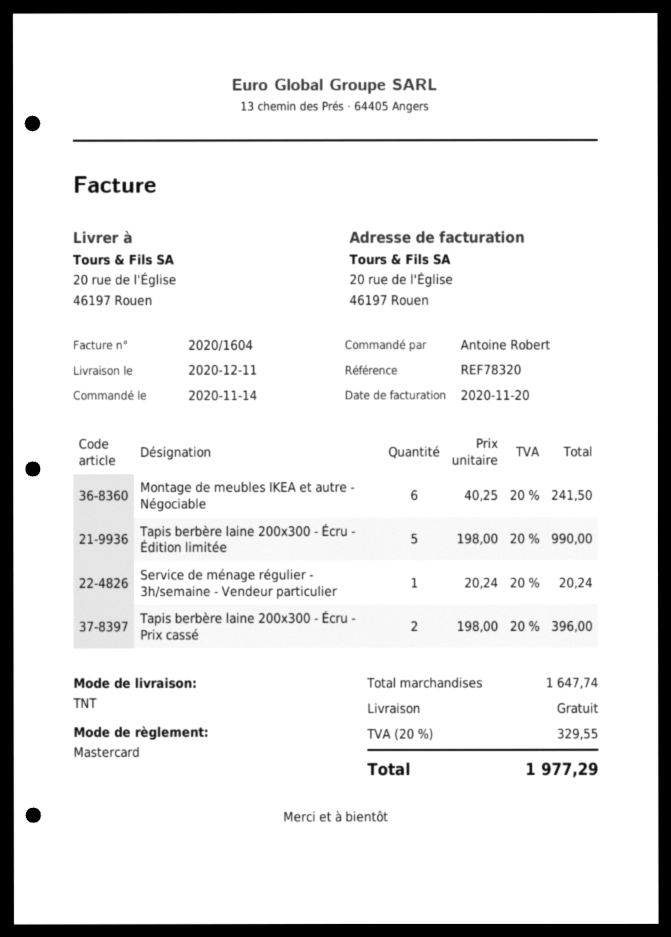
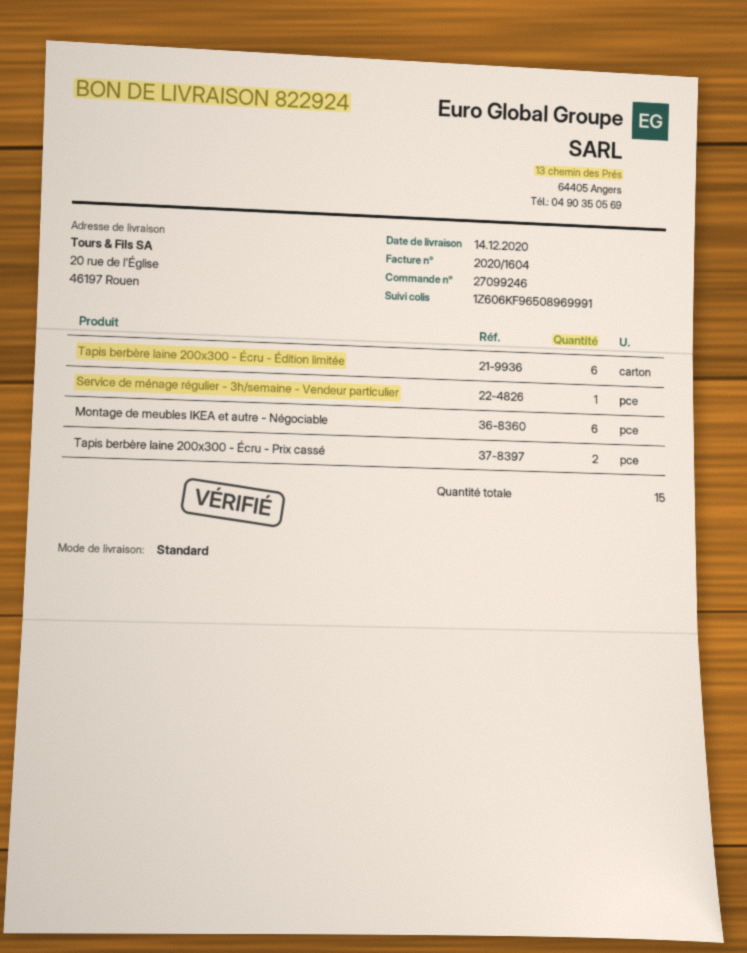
delivery date: 2020-12-11 -> 2020-12-14
shipping method: TNT -> standard
Tapis berbère laine 200x300 - Écru - Édition limitée: 5 -> 6

